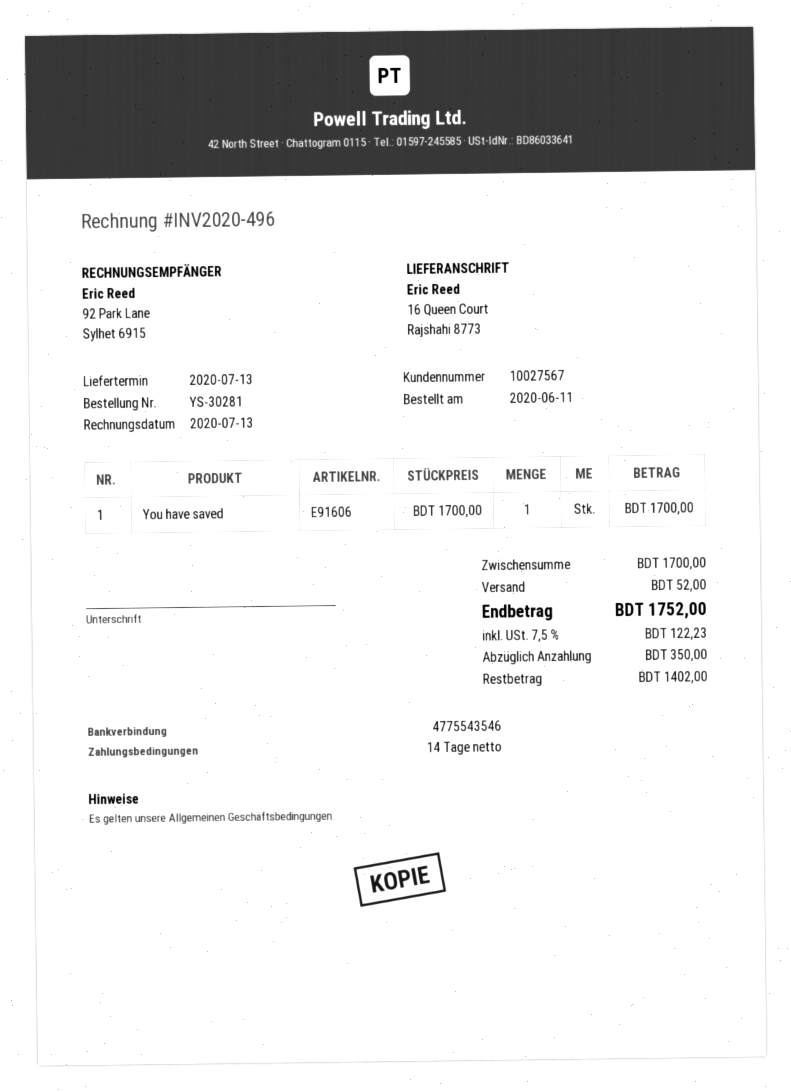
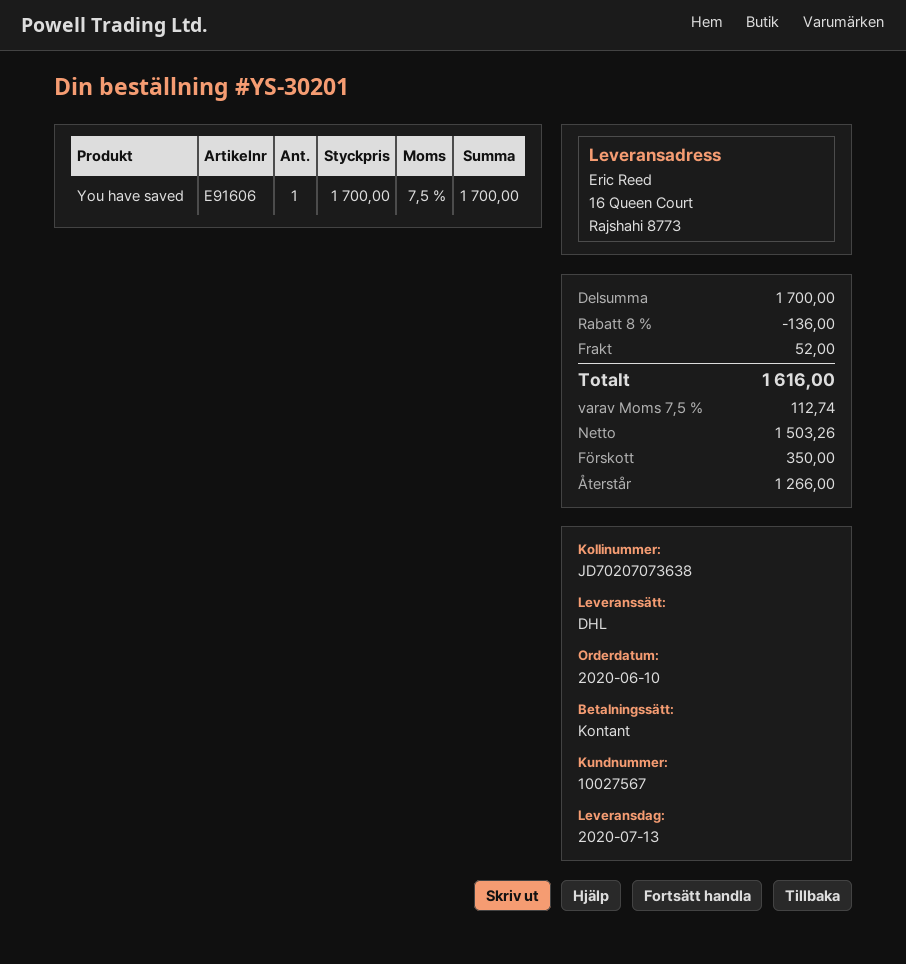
order number: YS-30281 -> YS-30201
order date: 2020-06-11 -> 2020-06-10
discount: none -> 8% = 136.00
tax: 7.5% = 122.23 -> 7.5% = 112.74
total: 1752.00 -> 1616.00
balance: 1402.00 -> 1266.00

